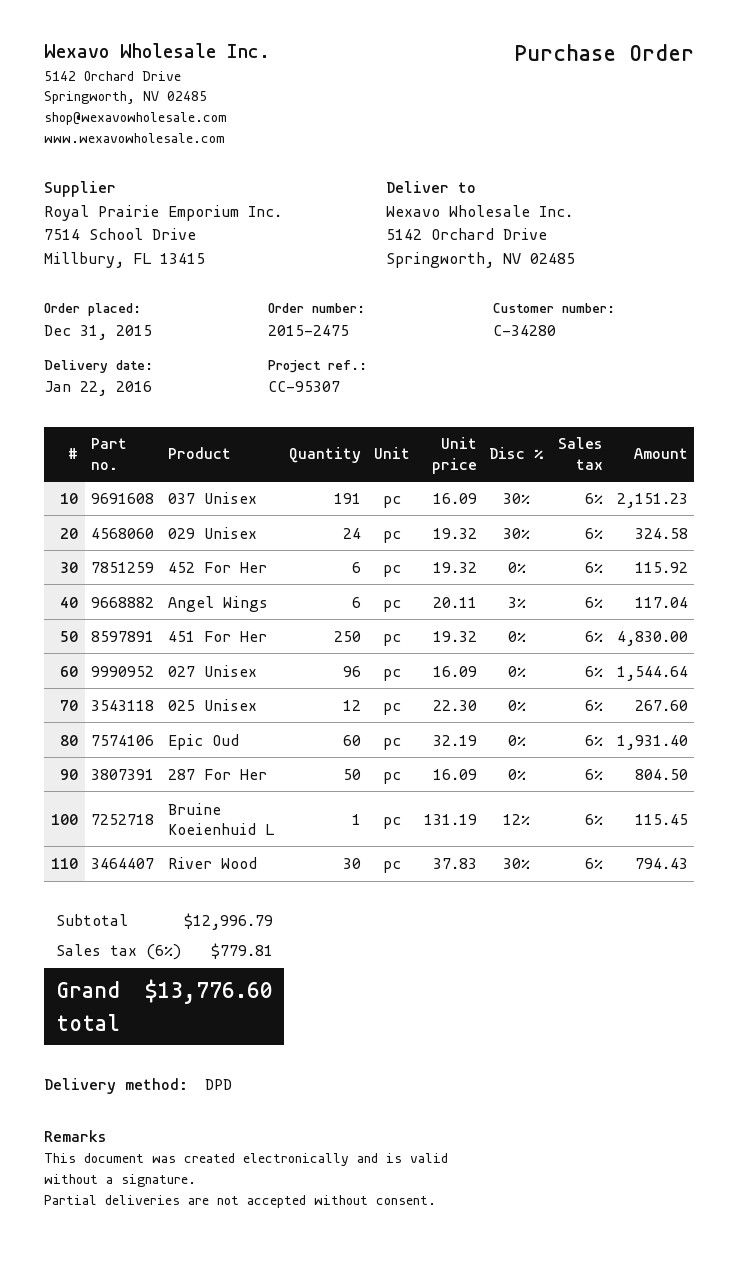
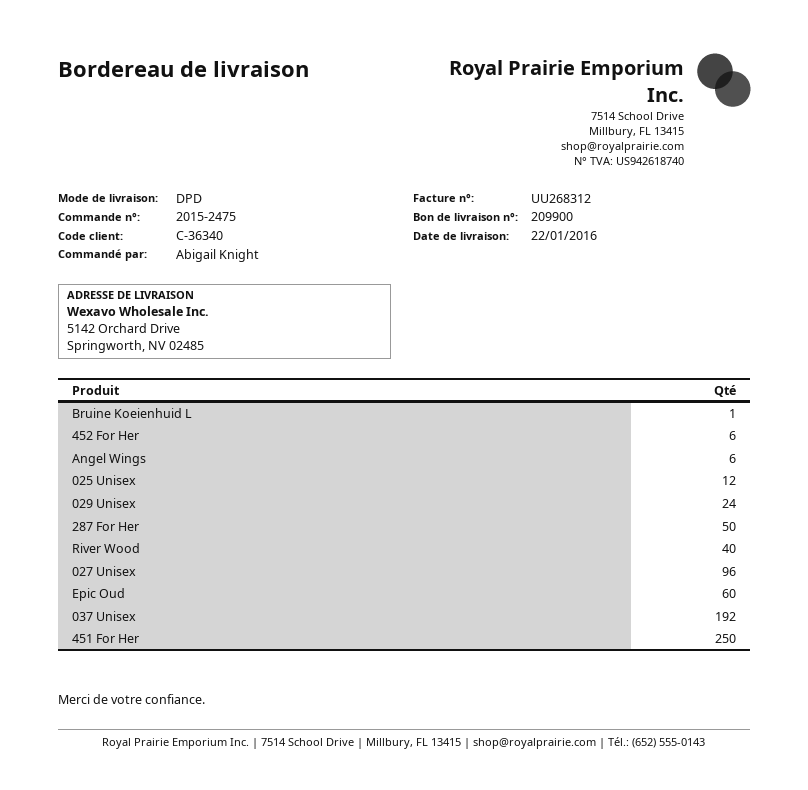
customer number: C-34280 -> C-36340
037 Unisex: 191 -> 192
River Wood: 30 -> 40

